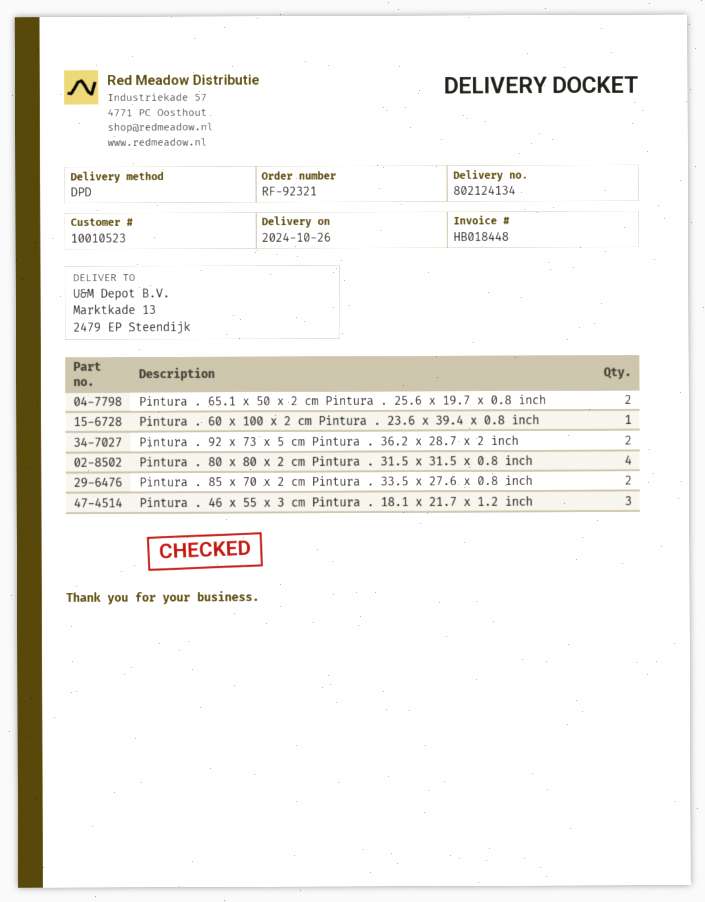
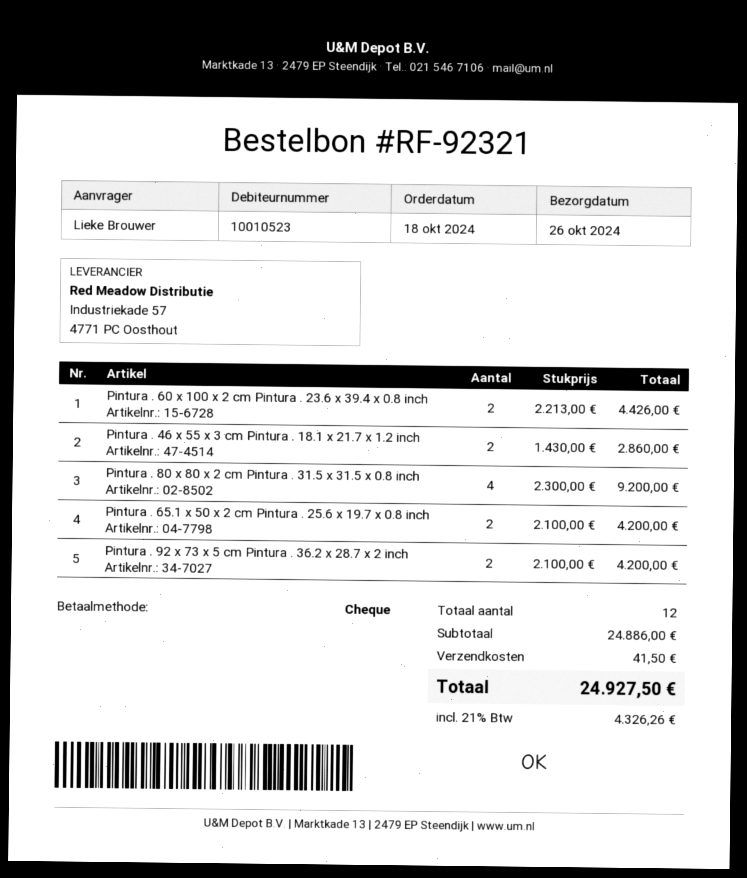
Pintura . 60 x 100 x 2 cm Pintura . 23.6 x 39.4 x 0.8 inch: 1 -> 2
Pintura . 85 x 70 x 2 cm Pintura . 33.5 x 27.6 x 0.8 inch: 2 -> none
Pintura . 46 x 55 x 3 cm Pintura . 18.1 x 21.7 x 1.2 inch: 3 -> 2

